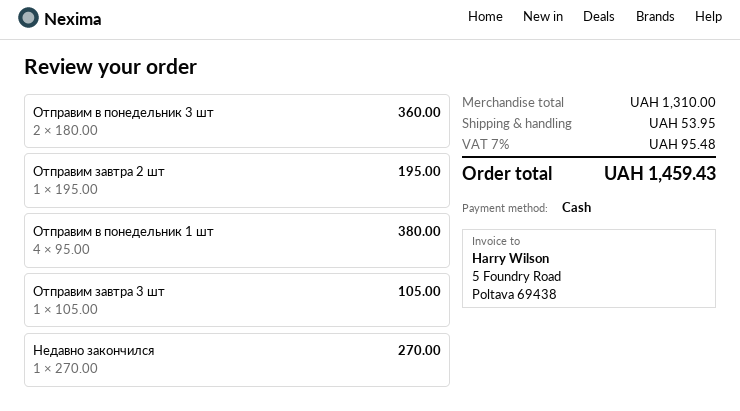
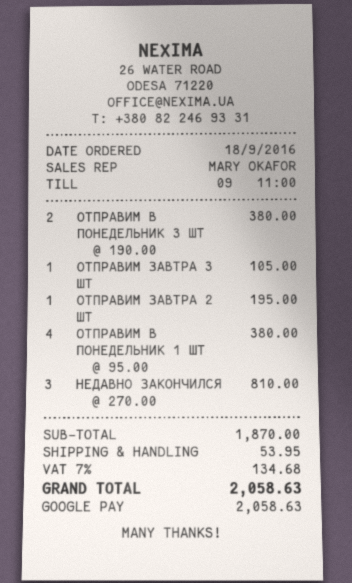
payment method: cash -> Google Pay
Отправим в понедельник 3 шт: 2 x 180.00 = 360.00 -> 2 x 190.00 = 380.00
Недавно закончился: 1 x 270.00 = 270.00 -> 3 x 270.00 = 810.00
subtotal: 1310.00 -> 1870.00
tax: 7% = 95.48 -> 7% = 134.68
total: 1459.43 -> 2058.63

